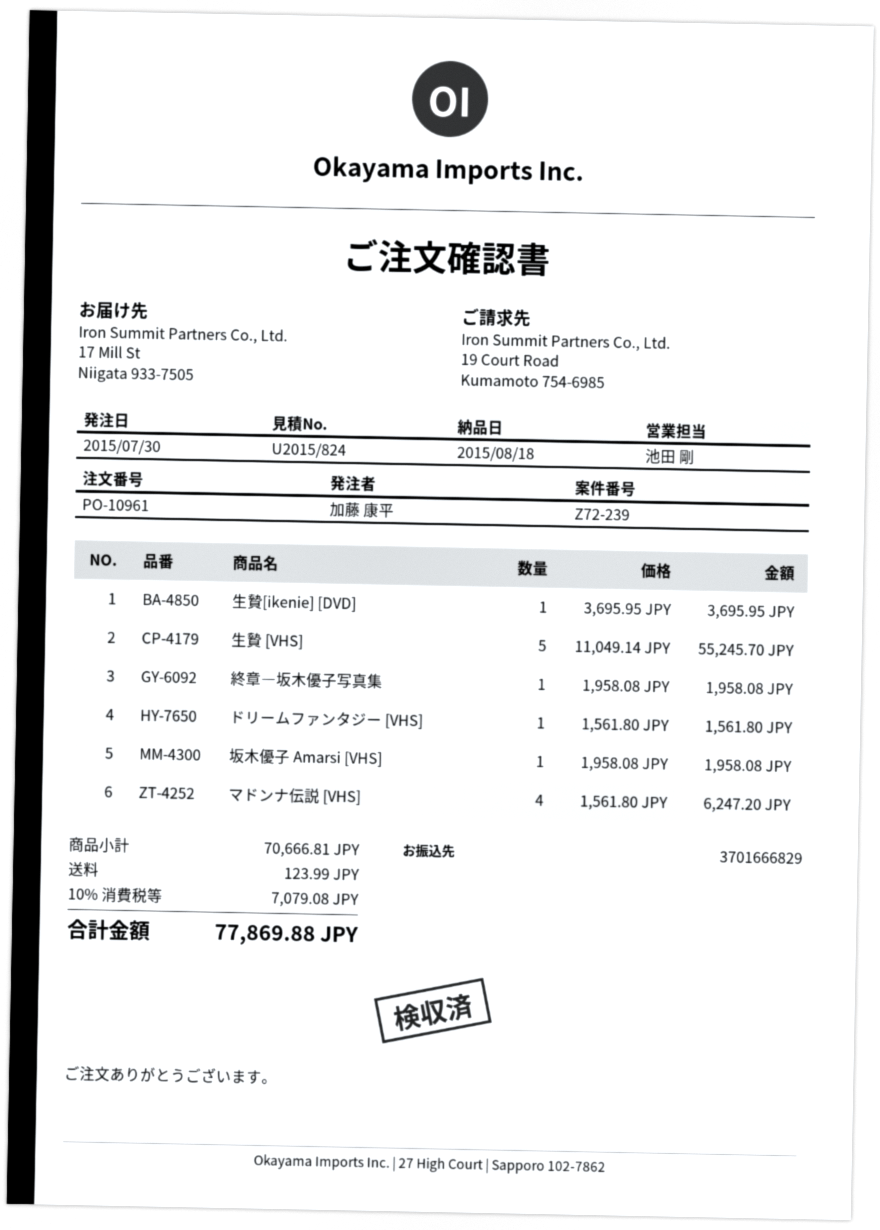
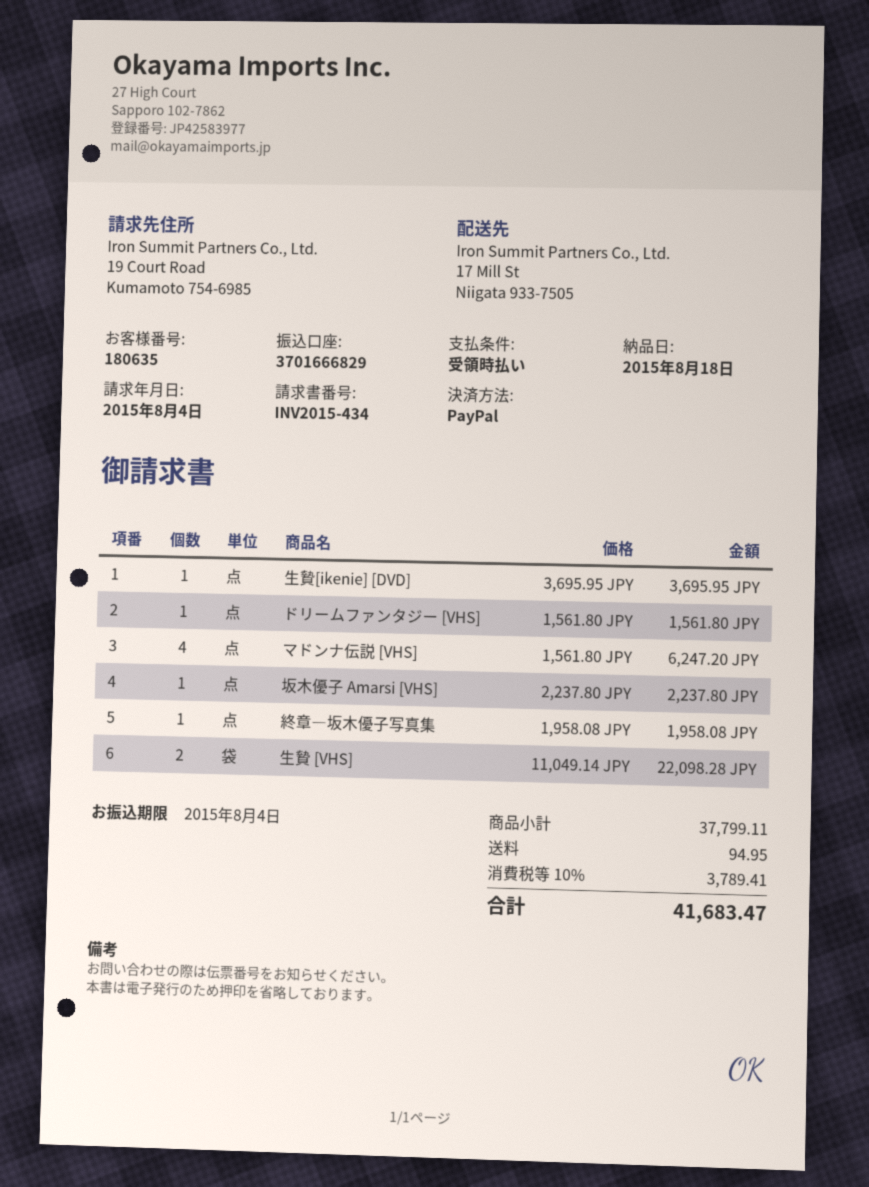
生贄 [VHS]: 5 x 11049.14 = 55245.70 -> 2 x 11049.14 = 22098.28
坂木優子 Amarsi [VHS]: 1 x 1958.08 = 1958.08 -> 1 x 2237.80 = 2237.80
subtotal: 70666.81 -> 37799.11
shipping: 123.99 -> 94.95
tax: 10% = 7079.08 -> 10% = 3789.41
total: 77869.88 -> 41683.47

